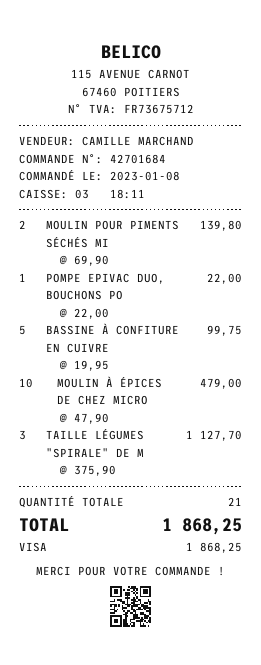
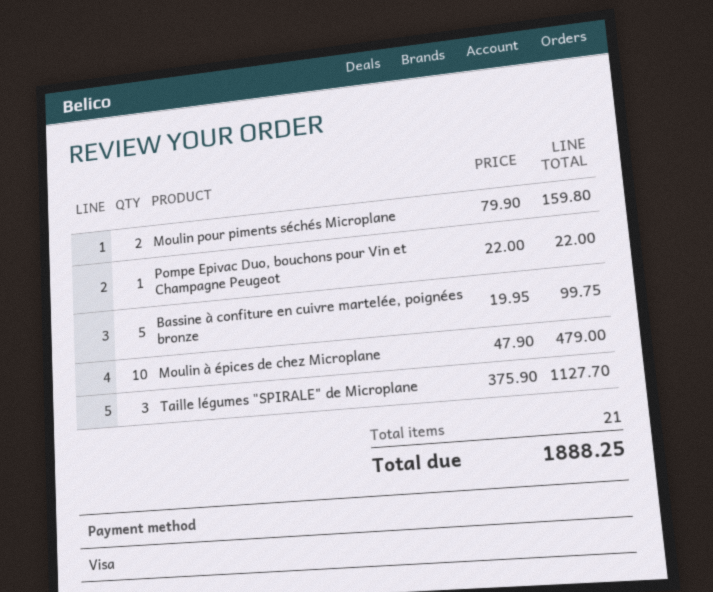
MOULIN POUR PIMENTS SÉCHÉS MI: 2 x 69.90 = 139.80 -> 2 x 79.90 = 159.80
total: 1868.25 -> 1888.25

